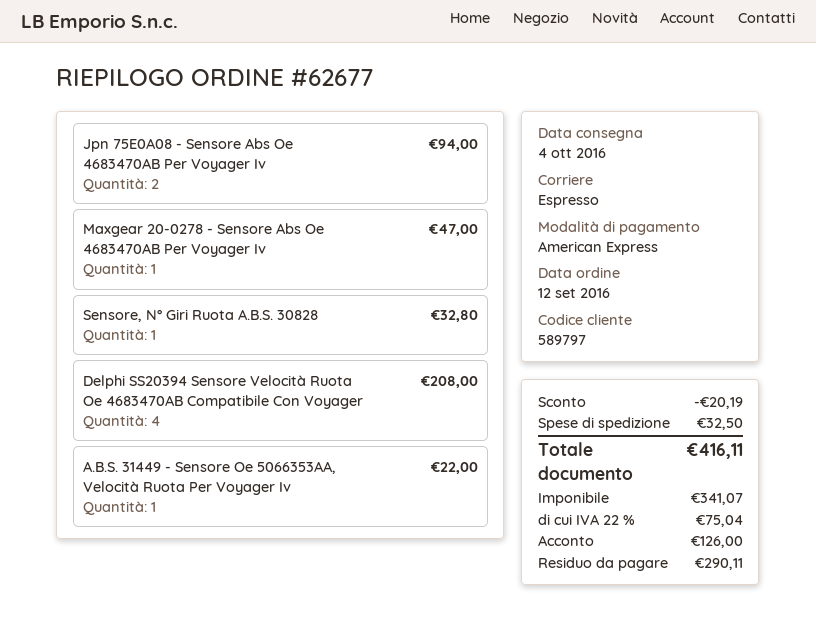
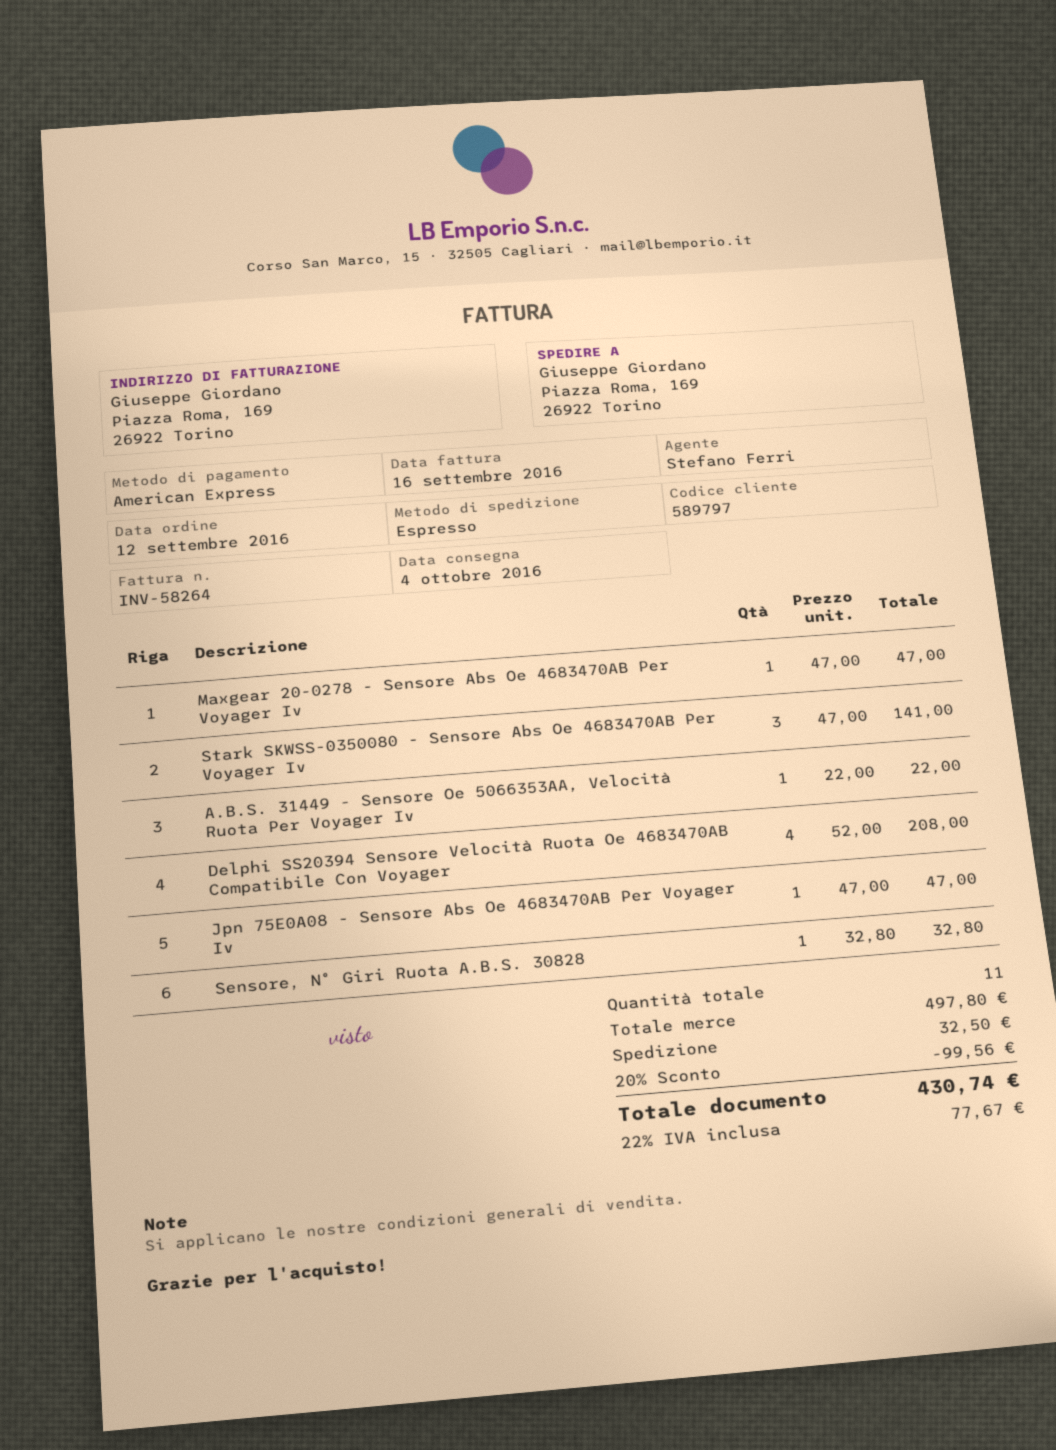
Jpn 75E0A08 - Sensore Abs Oe 4683470AB Per Voyager Iv: 2 for 94.00 -> 1 for 47.00
Stark SKWSS-0350080 - Sensore Abs Oe 4683470AB Per Voyager Iv: none -> 3 for 141.00
discount: 20.19 -> 99.56
tax: 22% = 75.04 -> 22% = 77.67
total: 416.11 -> 430.74

